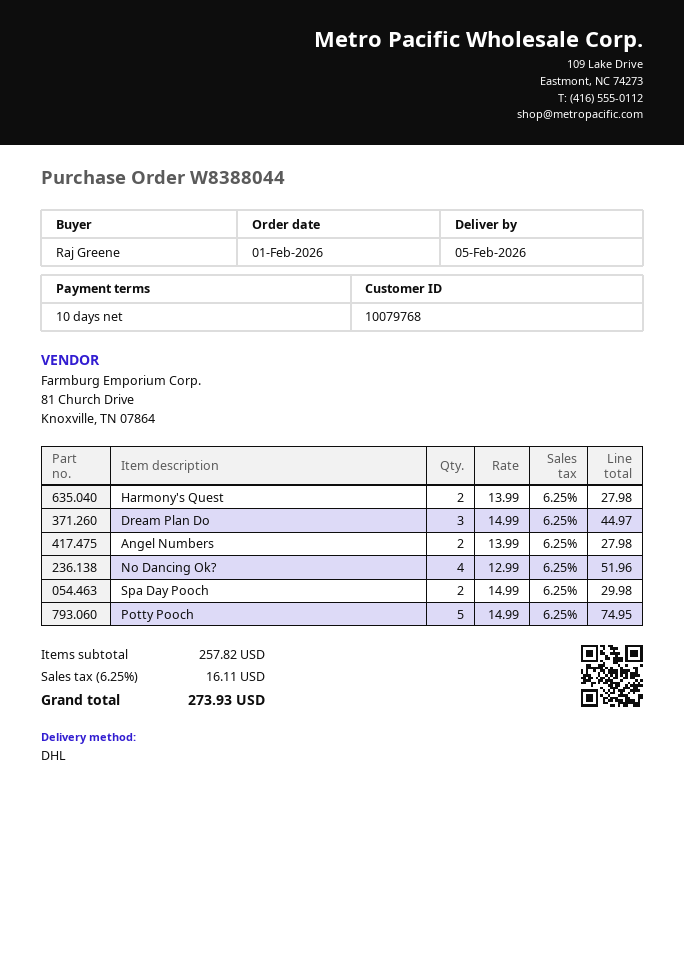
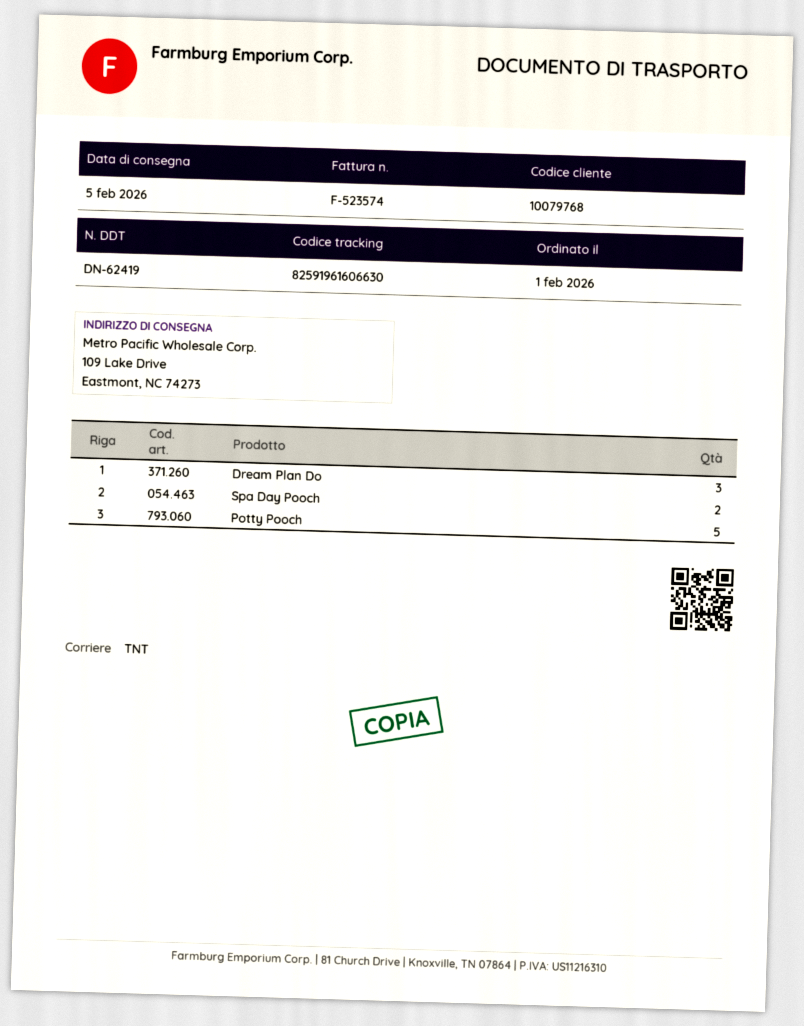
shipping method: DHL -> TNT
Harmony's Quest: 2 -> none
Angel Numbers: 2 -> none
No Dancing Ok?: 4 -> none

